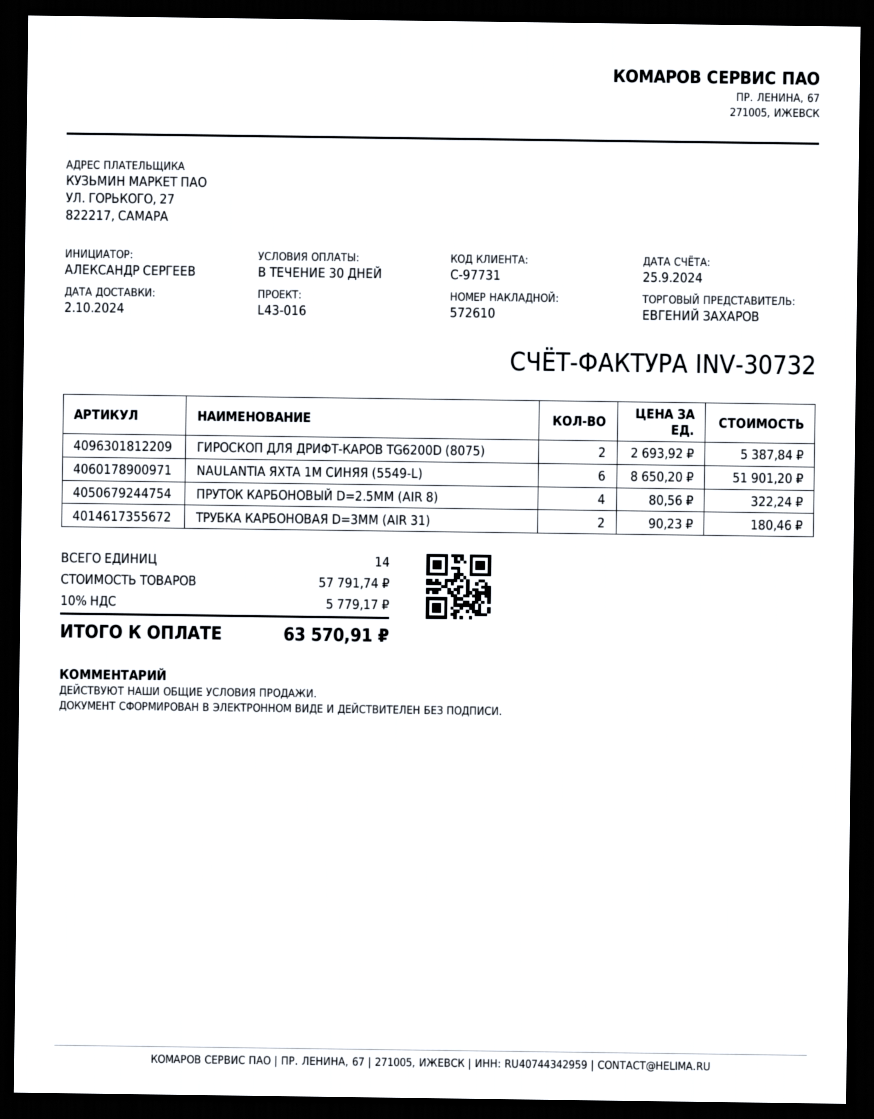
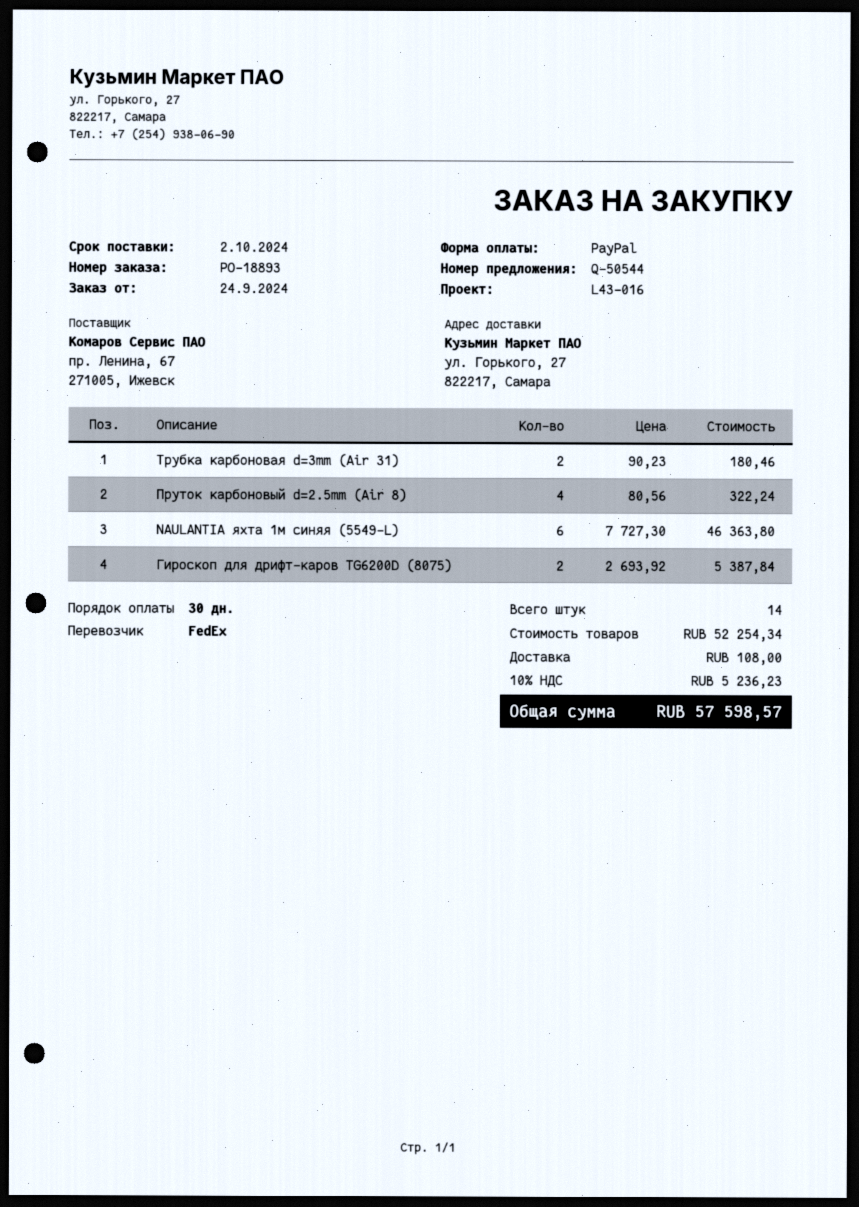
NAULANTIA ЯХТА 1М СИНЯЯ (5549-L): 6 x 8650.20 = 51901.20 -> 6 x 7727.30 = 46363.80
subtotal: 57791.74 -> 52254.34
shipping: none -> 108.00
tax: 10% = 5779.17 -> 10% = 5236.23
total: 63570.91 -> 57598.57

